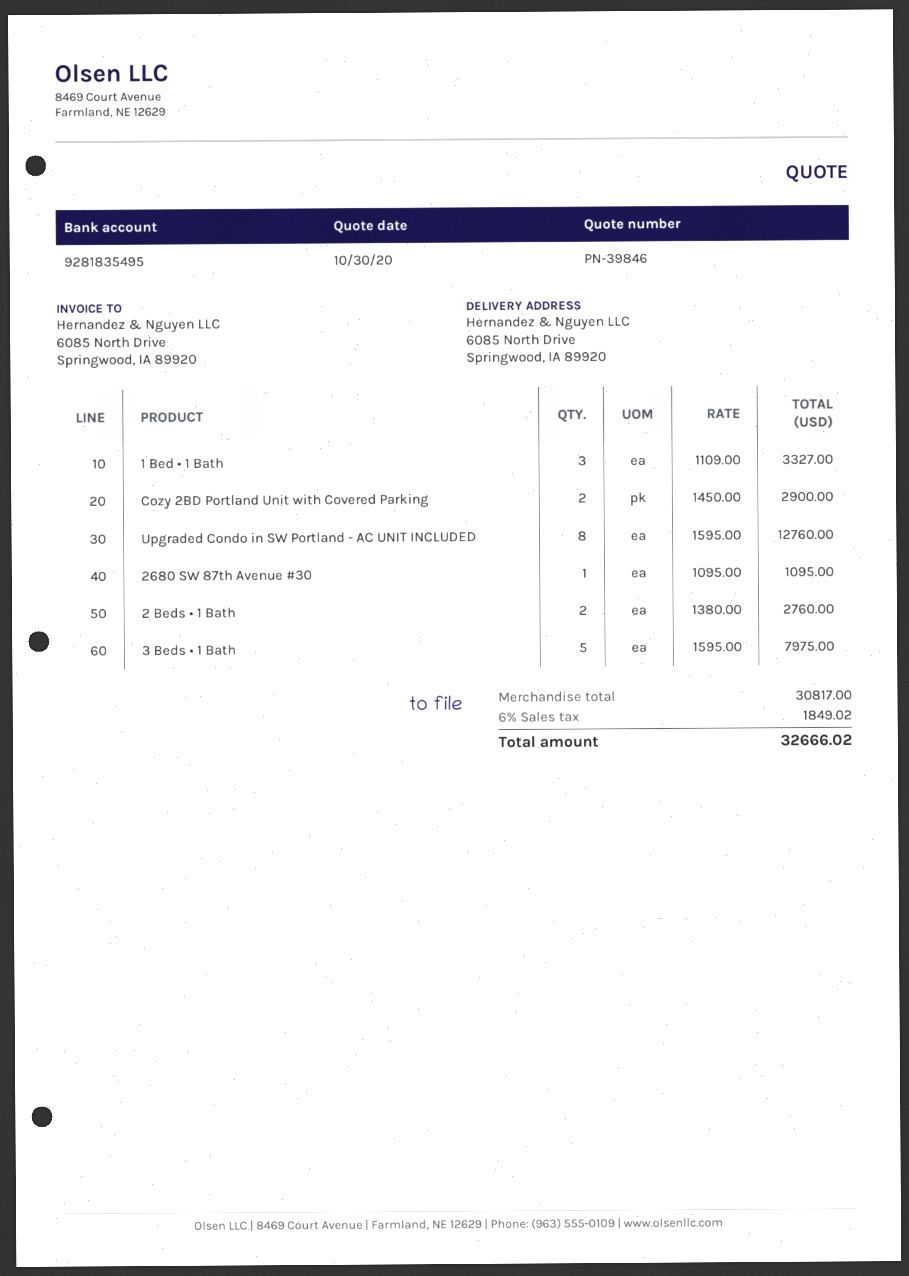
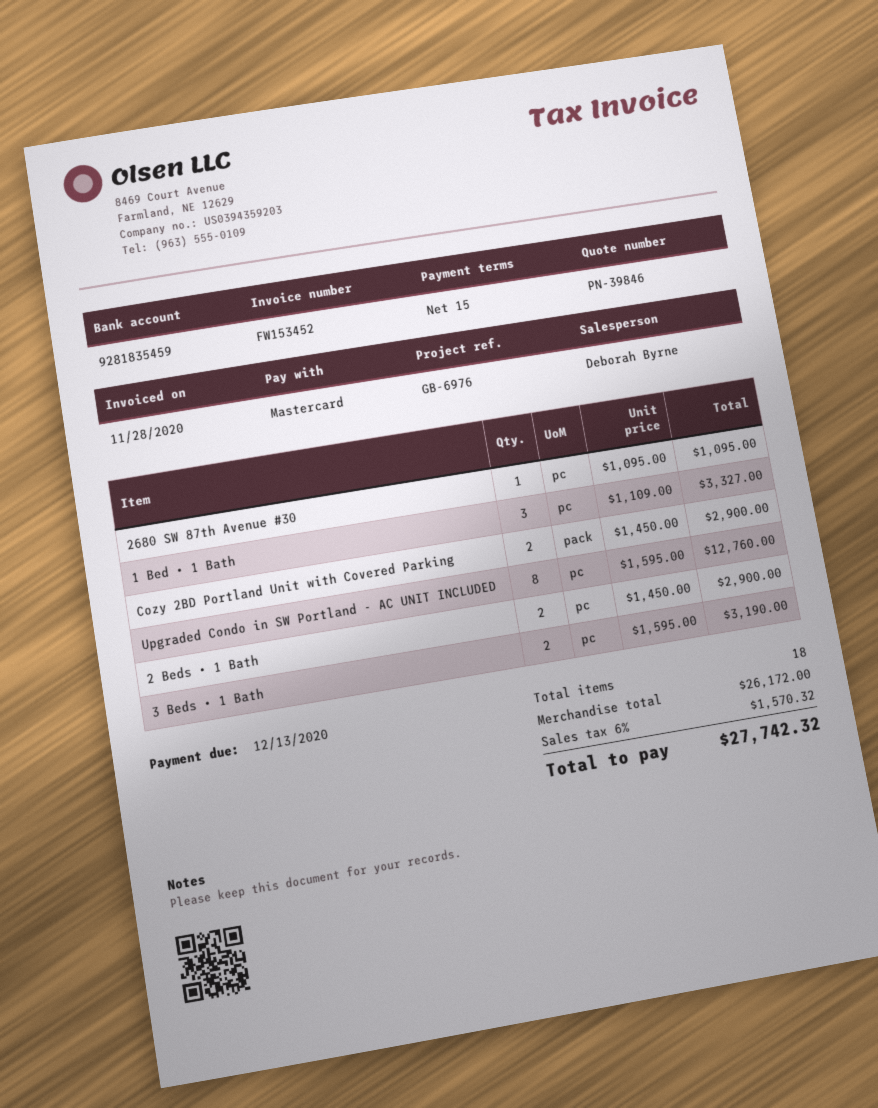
bank account: 9281835495 -> 9281835459
2 Beds • 1 Bath: 2 x 1380.00 = 2760.00 -> 2 x 1450.00 = 2900.00
3 Beds • 1 Bath: 5 x 1595.00 = 7975.00 -> 2 x 1595.00 = 3190.00
subtotal: 30817.00 -> 26172.00
tax: 6% = 1849.02 -> 6% = 1570.32
total: 32666.02 -> 27742.32

